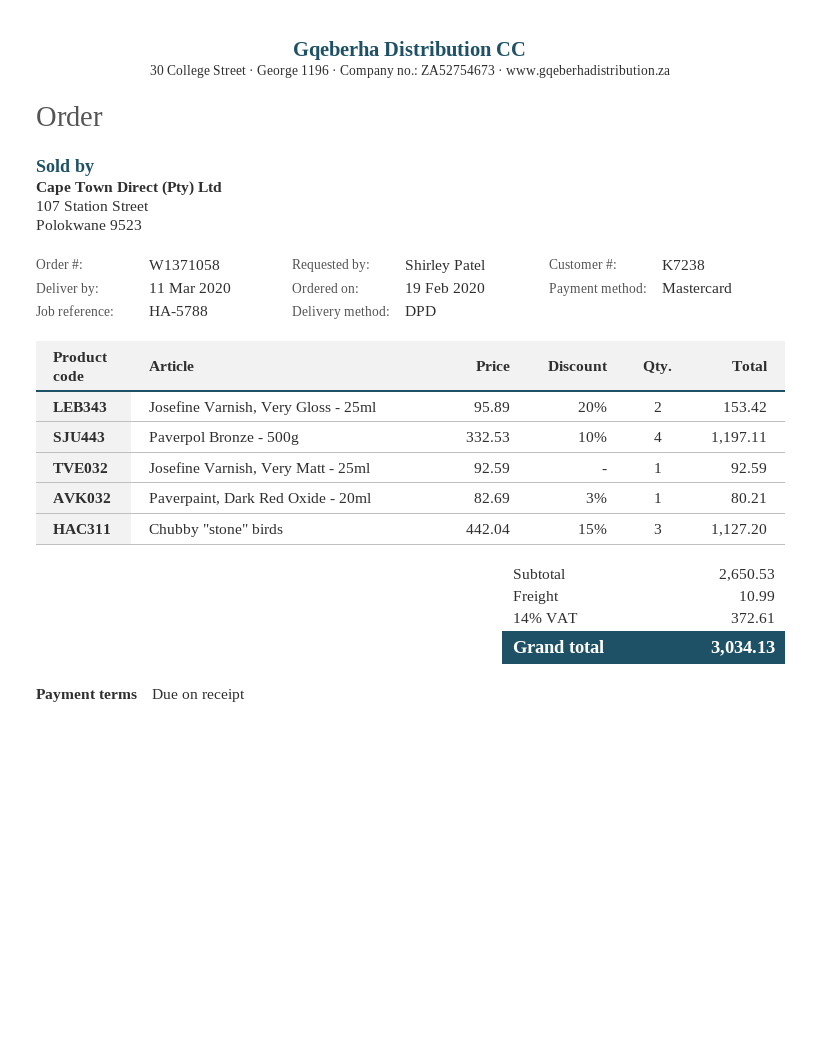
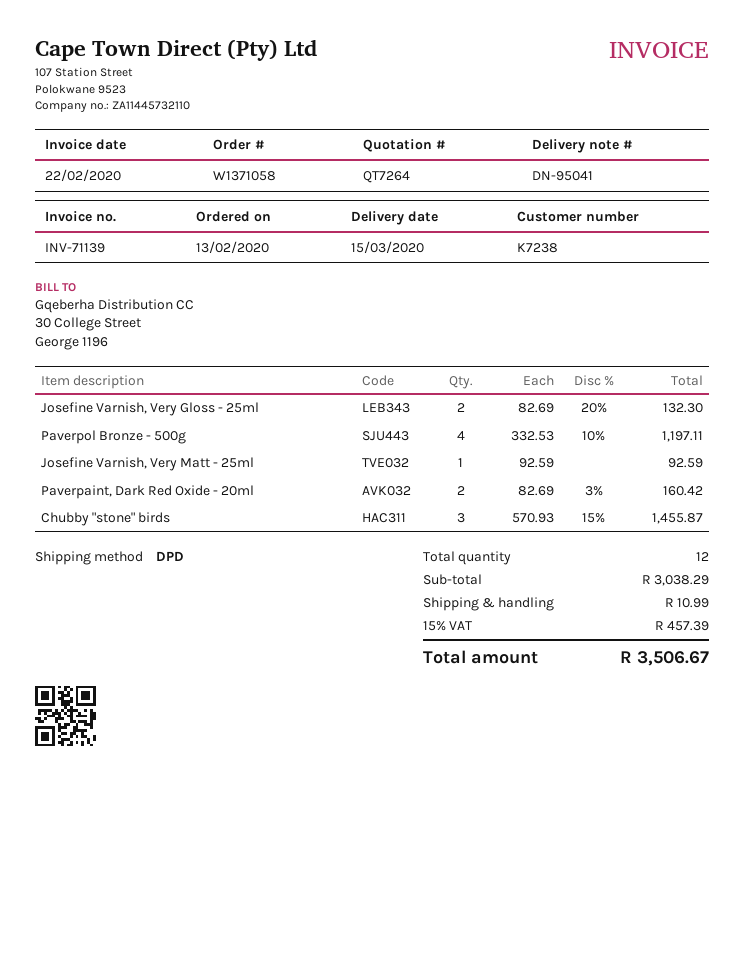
order date: 2020-02-19 -> 2020-02-13
delivery date: 2020-03-11 -> 2020-03-15
Josefine Varnish, Very Gloss - 25ml: 2 x 95.89 - 20% = 153.42 -> 2 x 82.69 - 20% = 132.30
Paverpaint, Dark Red Oxide - 20ml: 1 x 82.69 - 3% = 80.21 -> 2 x 82.69 - 3% = 160.42
Chubby "stone" birds: 3 x 442.04 - 15% = 1127.20 -> 3 x 570.93 - 15% = 1455.87
subtotal: 2650.53 -> 3038.29
tax: 14% = 372.61 -> 15% = 457.39
total: 3034.13 -> 3506.67

